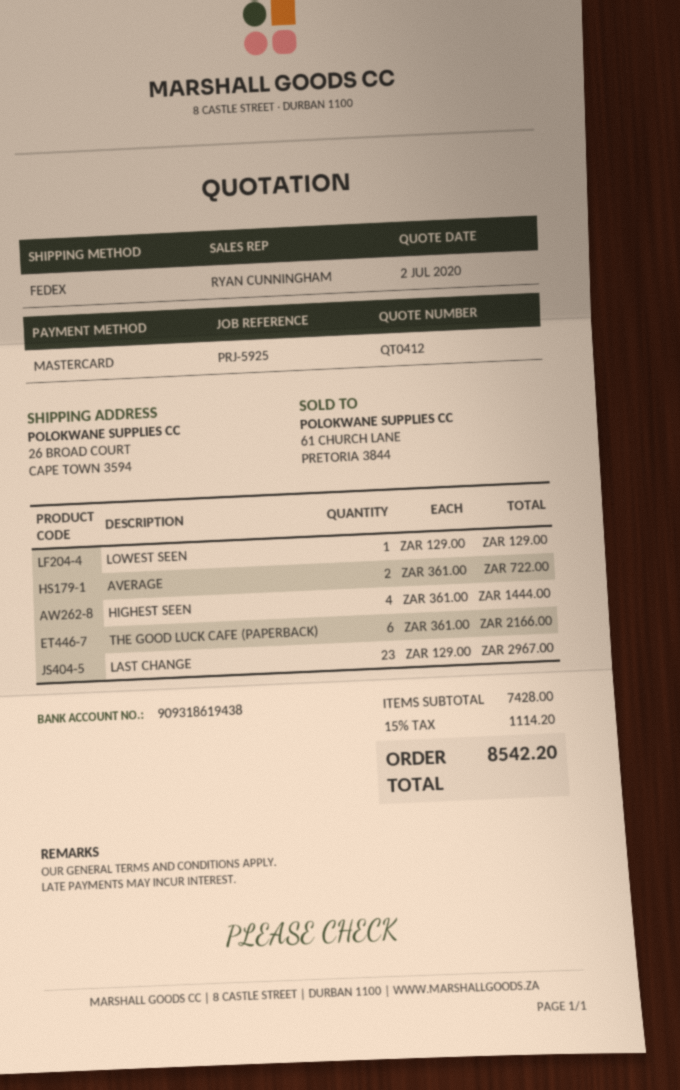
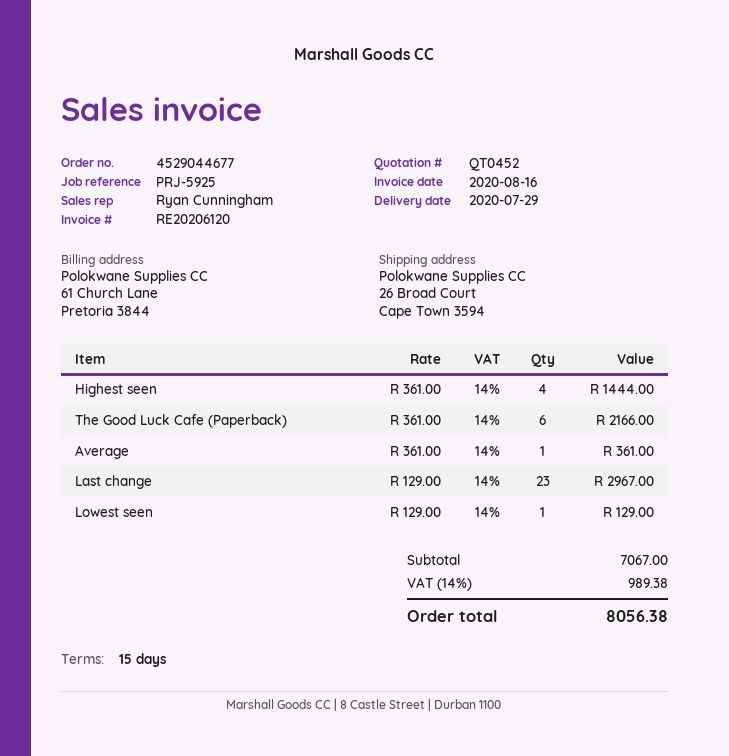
quote number: QT0412 -> QT0452
AVERAGE: 2 x 361.00 = 722.00 -> 1 x 361.00 = 361.00
subtotal: 7428.00 -> 7067.00
tax: 15% = 1114.20 -> 14% = 989.38
total: 8542.20 -> 8056.38

